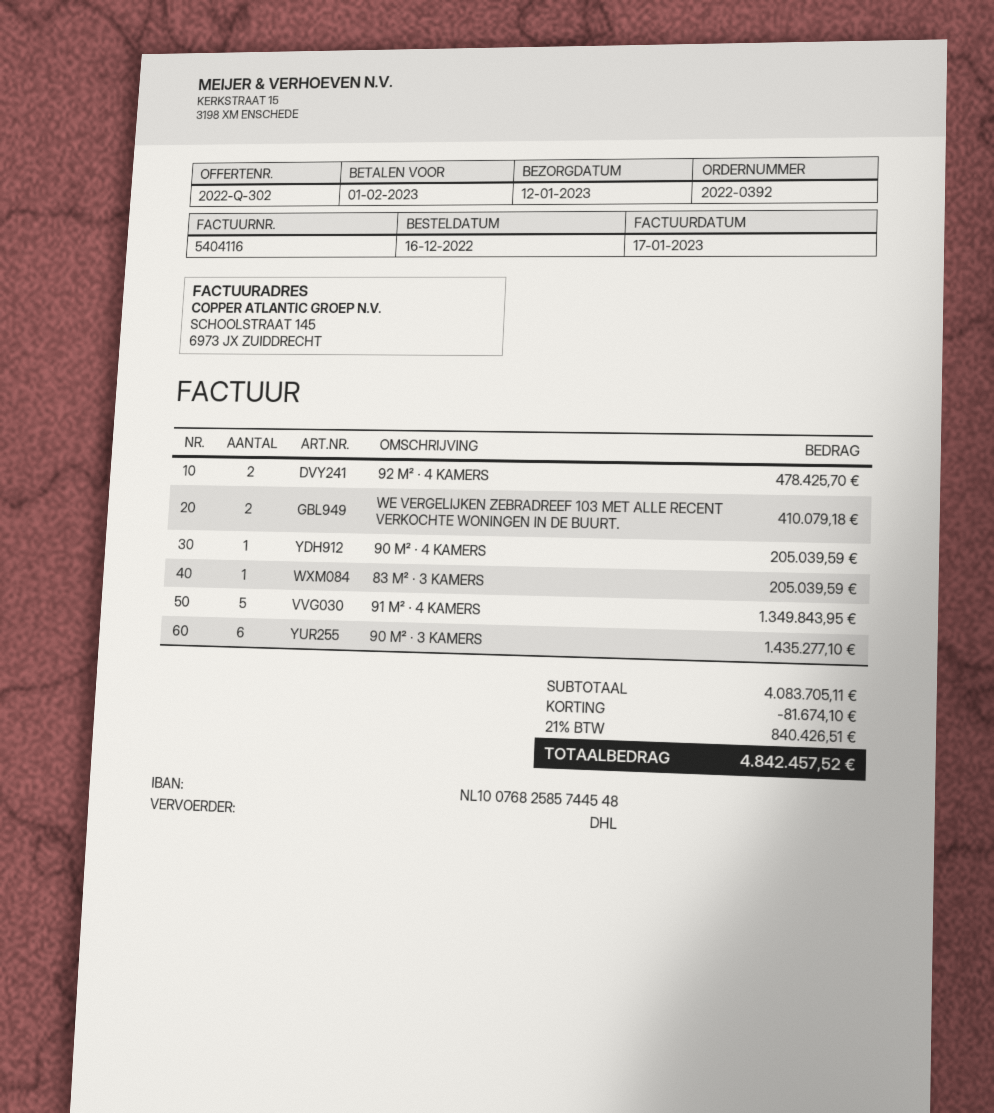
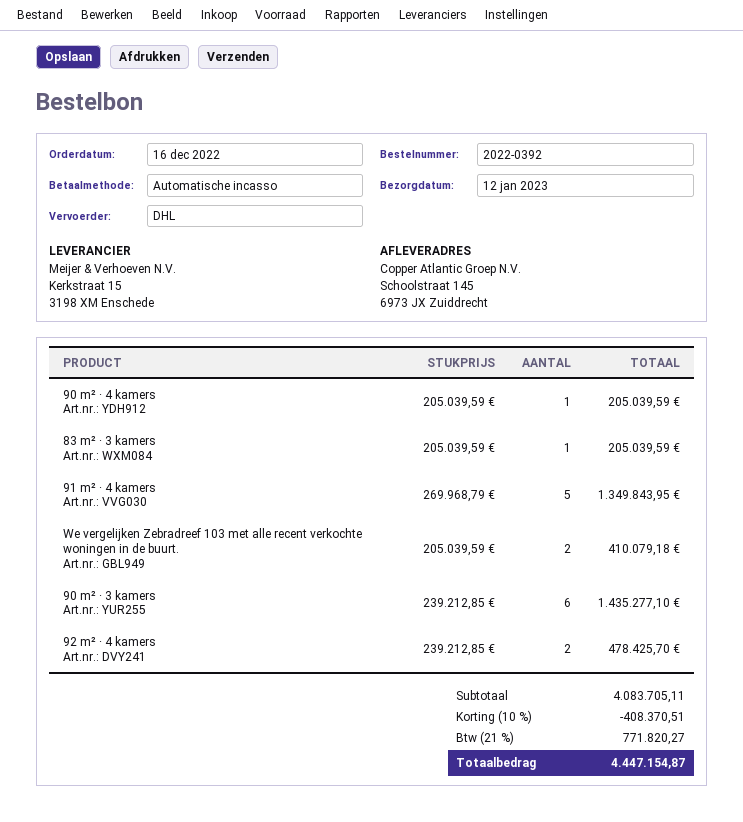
discount: 81674.10 -> 408370.51
tax: 21% = 840426.51 -> 21% = 771820.27
total: 4842457.52 -> 4447154.87

